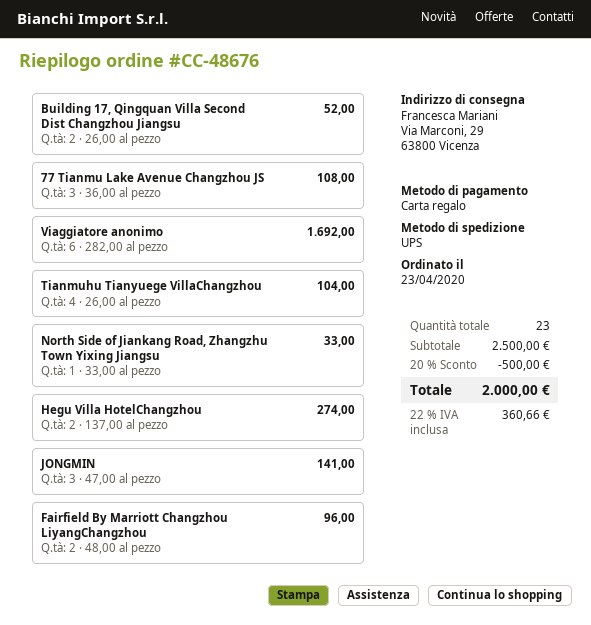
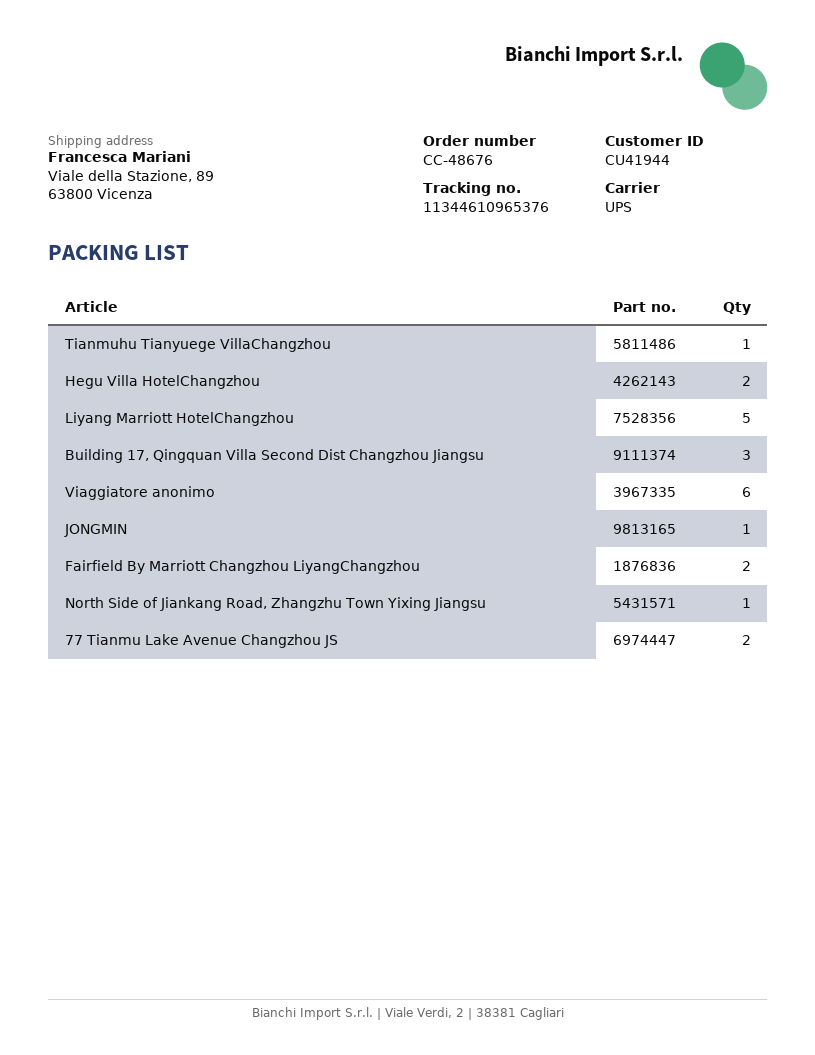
ship to: Via Marconi, 29, 63800 Vicenza -> Viale della Stazione, 89, 63800 Vicenza
Building 17, Qingquan Villa Second Dist Changzhou Jiangsu: 2 -> 3
77 Tianmu Lake Avenue Changzhou JS: 3 -> 2
Tianmuhu Tianyuege VillaChangzhou: 4 -> 1
JONGMIN: 3 -> 1
Liyang Marriott HotelChangzhou: none -> 5

